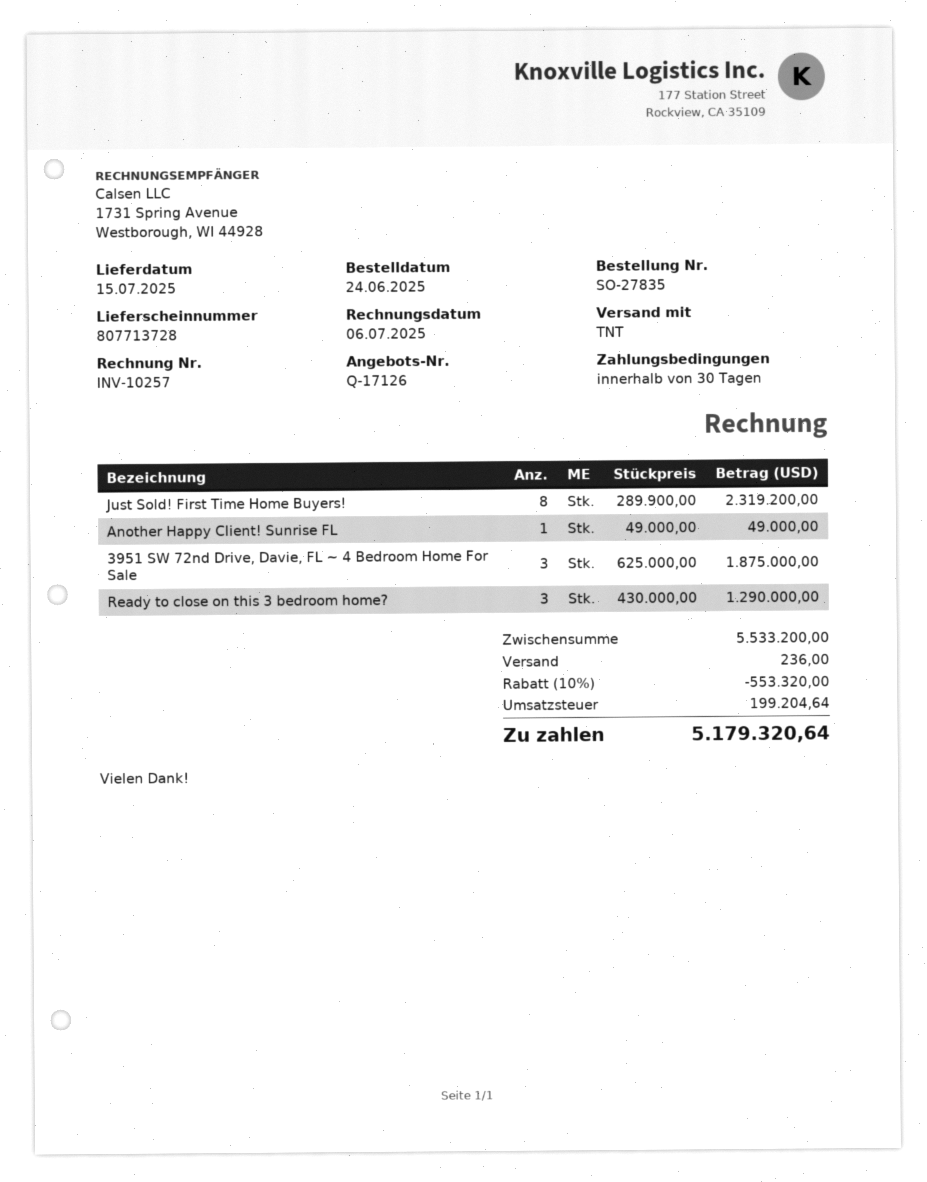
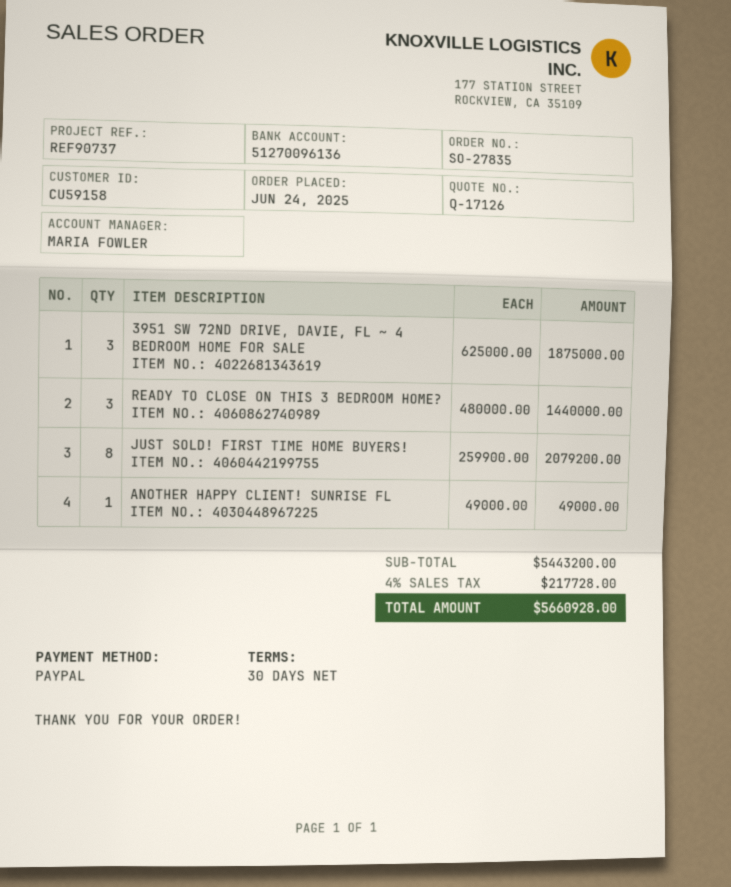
Just Sold! First Time Home Buyers!: 8 x 289900.00 = 2319200.00 -> 8 x 259900.00 = 2079200.00
Ready to close on this 3 bedroom home?: 3 x 430000.00 = 1290000.00 -> 3 x 480000.00 = 1440000.00
subtotal: 5533200.00 -> 5443200.00
discount: 10% = 553320.00 -> none
shipping: 236.00 -> none
tax: 199204.64 -> 217728.00
total: 5179320.64 -> 5660928.00

